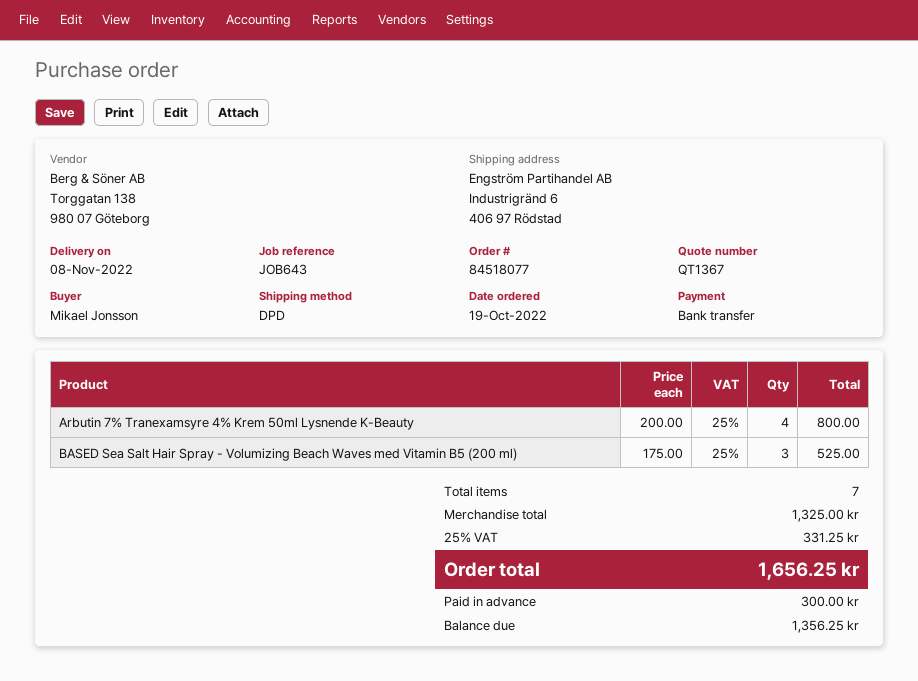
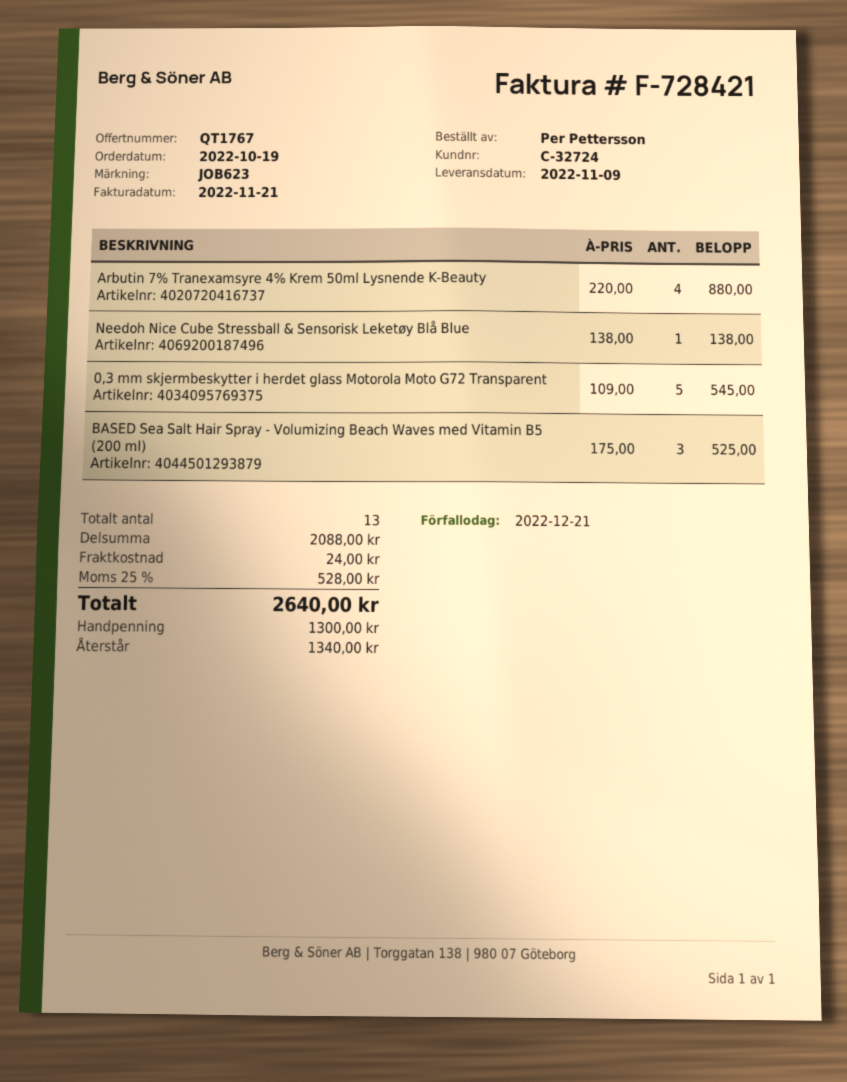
quote number: QT1367 -> QT1767
delivery date: 2022-11-08 -> 2022-11-09
reference: JOB643 -> JOB623
ordered by: Mikael Jonsson -> Per Pettersson
Arbutin 7% Tranexamsyre 4% Krem 50ml Lysnende K-Beauty: 4 x 200.00 = 800.00 -> 4 x 220.00 = 880.00
Needoh Nice Cube Stressball & Sensorisk Leketøy Blå Blue: none -> 1 x 138.00 = 138.00
0,3 mm skjermbeskytter i herdet glass Motorola Moto G72 Transparent: none -> 5 x 109.00 = 545.00
total quantity: 7 -> 13
subtotal: 1325.00 -> 2088.00
shipping: none -> 24.00
tax: 25% = 331.25 -> 25% = 528.00
total: 1656.25 -> 2640.00
deposit: 300.00 -> 1300.00
balance: 1356.25 -> 1340.00

